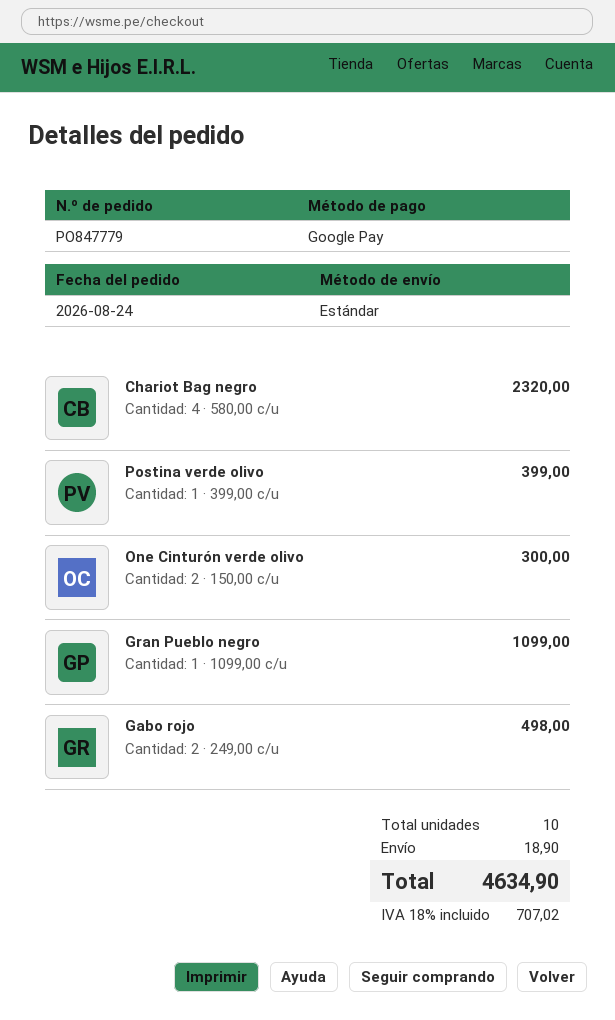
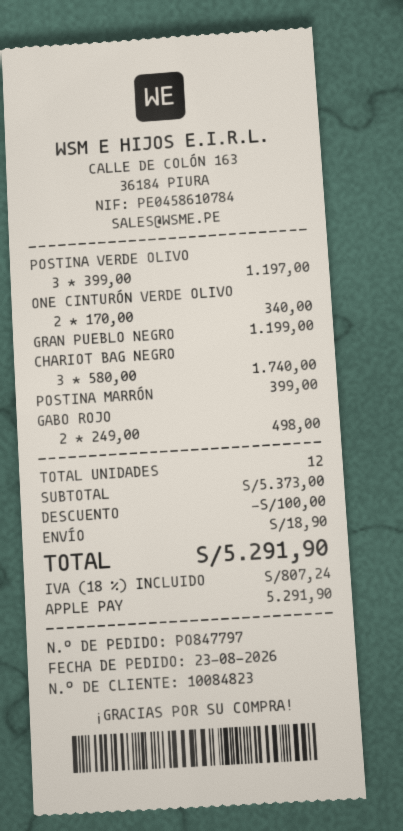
order number: PO847779 -> PO847797
order date: 2026-08-24 -> 2026-08-23
payment method: Google Pay -> Apple Pay
Chariot Bag negro: 4 x 580.00 = 2320.00 -> 3 x 580.00 = 1740.00
Postina verde olivo: 1 x 399.00 = 399.00 -> 3 x 399.00 = 1197.00
One Cinturón verde olivo: 2 x 150.00 = 300.00 -> 2 x 170.00 = 340.00
Gran Pueblo negro: 1 x 1099.00 = 1099.00 -> 1 x 1199.00 = 1199.00
POSTINA MARRÓN: none -> 1 x 399.00 = 399.00
total quantity: 10 -> 12
discount: none -> 100.00
tax: 18% = 707.02 -> 18% = 807.24
total: 4634.90 -> 5291.90

